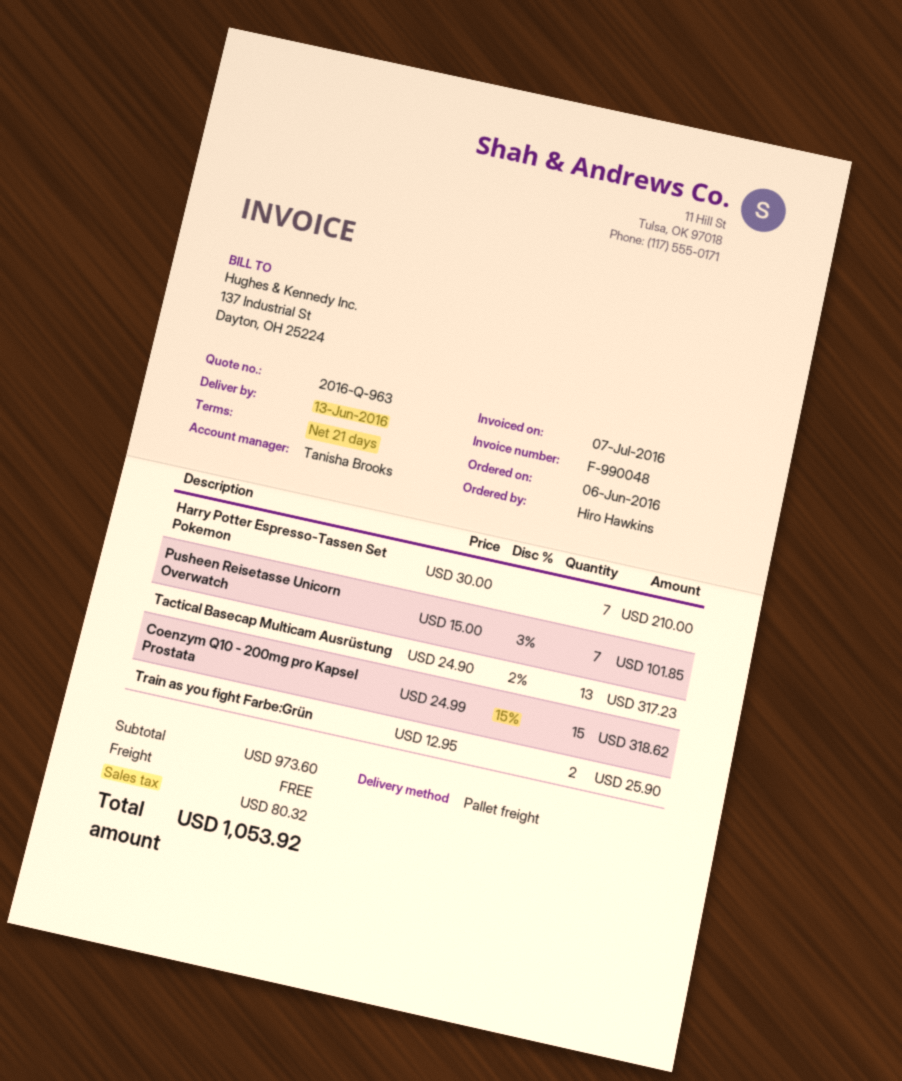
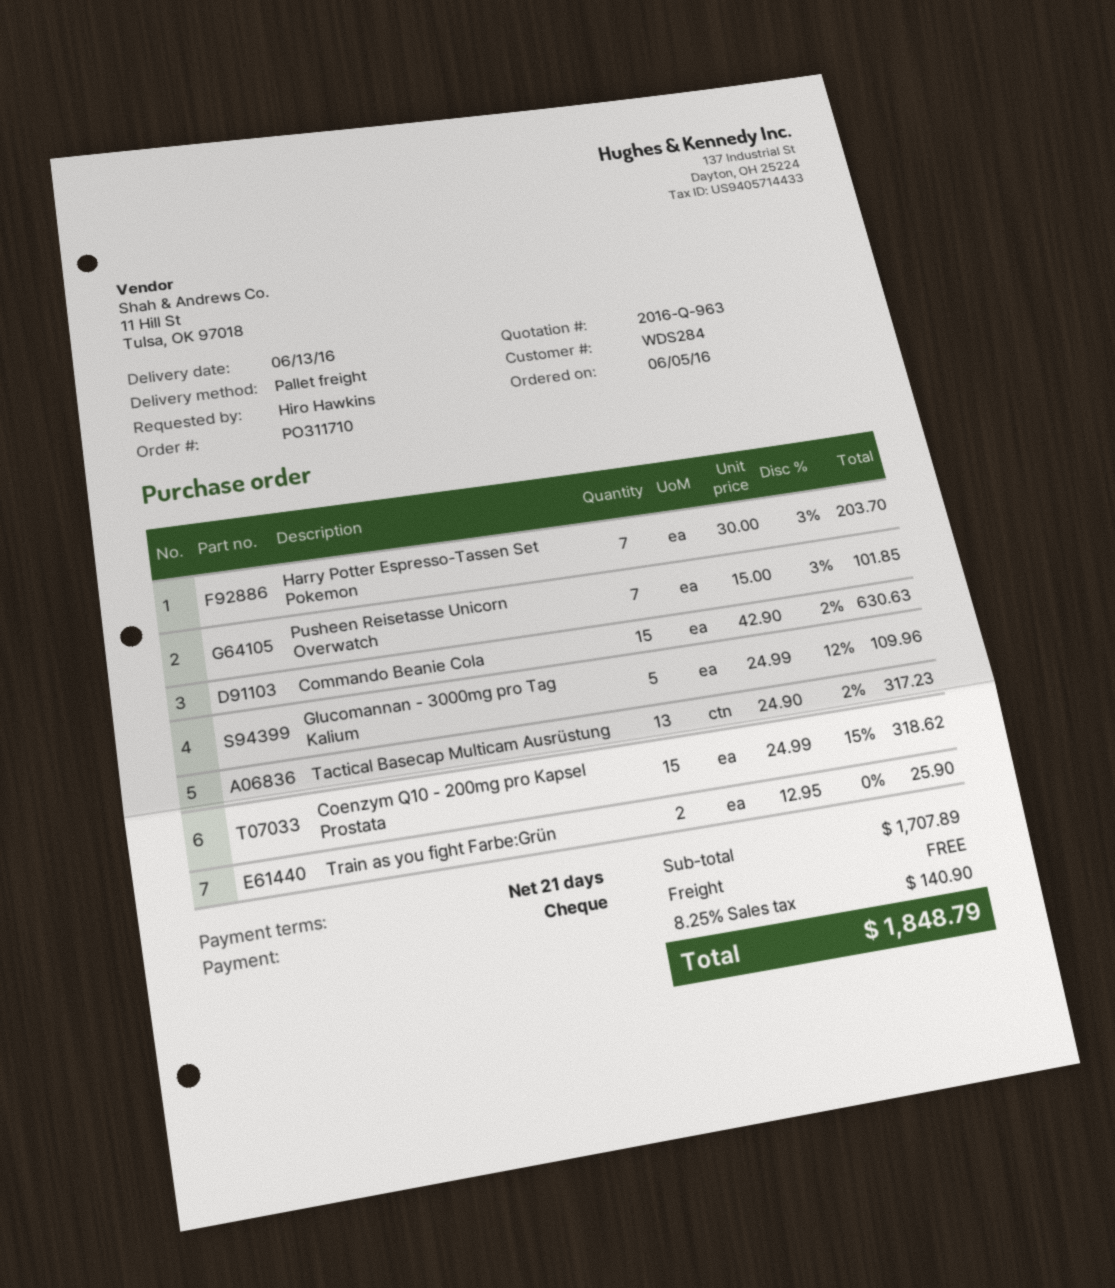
order date: 2016-06-06 -> 2016-06-05
Harry Potter Espresso-Tassen Set Pokemon: 7 x 30.00 = 210.00 -> 7 x 30.00 - 3% = 203.70
Commando Beanie Cola: none -> 15 x 42.90 - 2% = 630.63
Glucomannan - 3000mg pro Tag Kalium: none -> 5 x 24.99 - 12% = 109.96
subtotal: 973.60 -> 1707.89
tax: 80.32 -> 140.90
total: 1053.92 -> 1848.79

